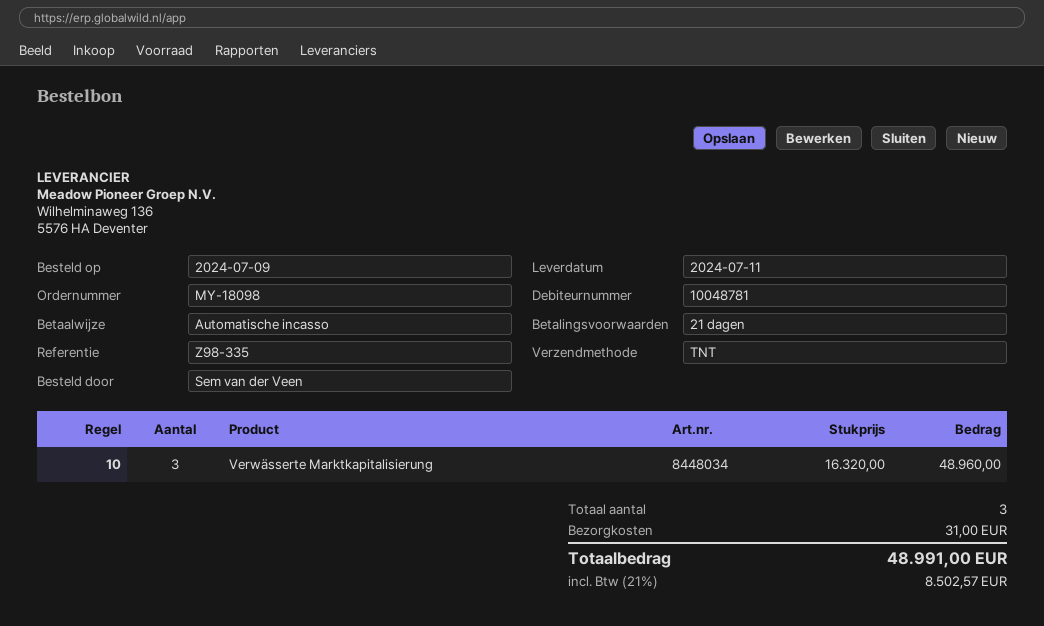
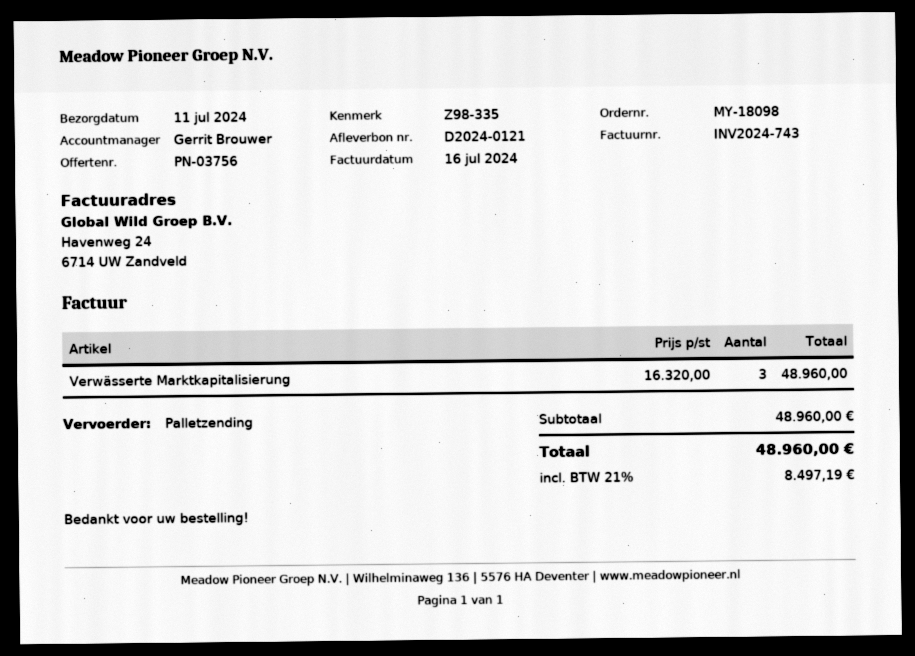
shipping method: TNT -> pallet freight
shipping: 31.00 -> none
tax: 21% = 8502.57 -> 21% = 8497.19
total: 48991.00 -> 48960.00

